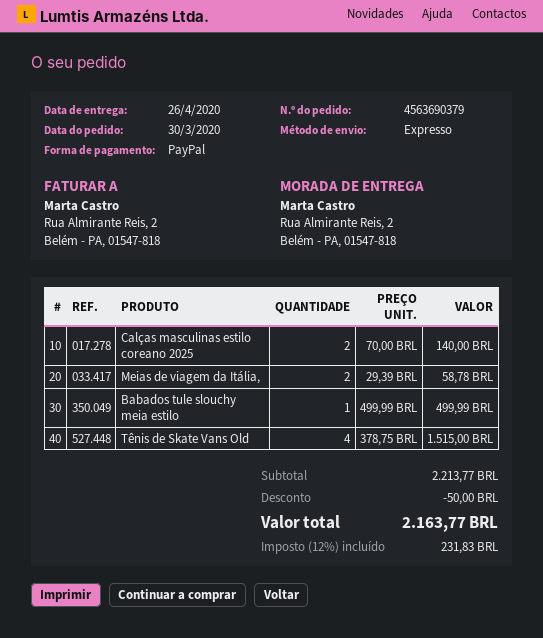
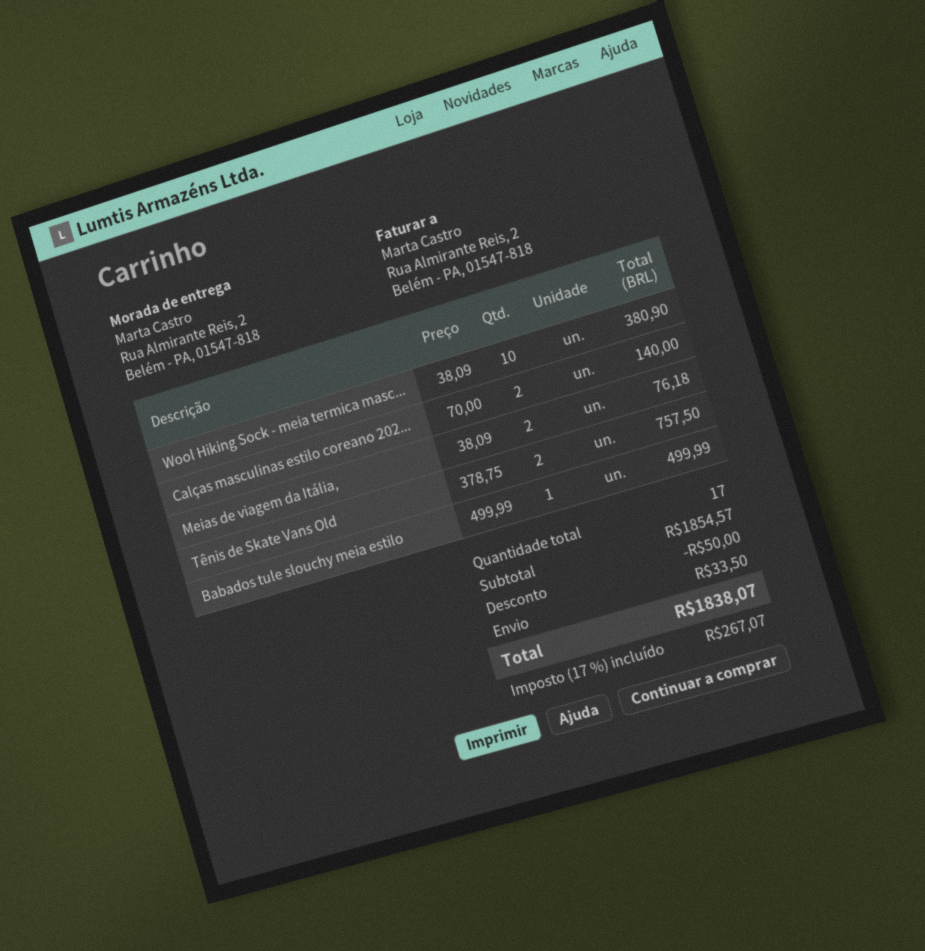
Meias de viagem da Itália,: 2 x 29.39 = 58.78 -> 2 x 38.09 = 76.18
Tênis de Skate Vans Old: 4 x 378.75 = 1515.00 -> 2 x 378.75 = 757.50
Wool Hiking Sock - meia termica masc...: none -> 10 x 38.09 = 380.90
subtotal: 2213.77 -> 1854.57
shipping: none -> 33.50
tax: 12% = 231.83 -> 17% = 267.07
total: 2163.77 -> 1838.07

